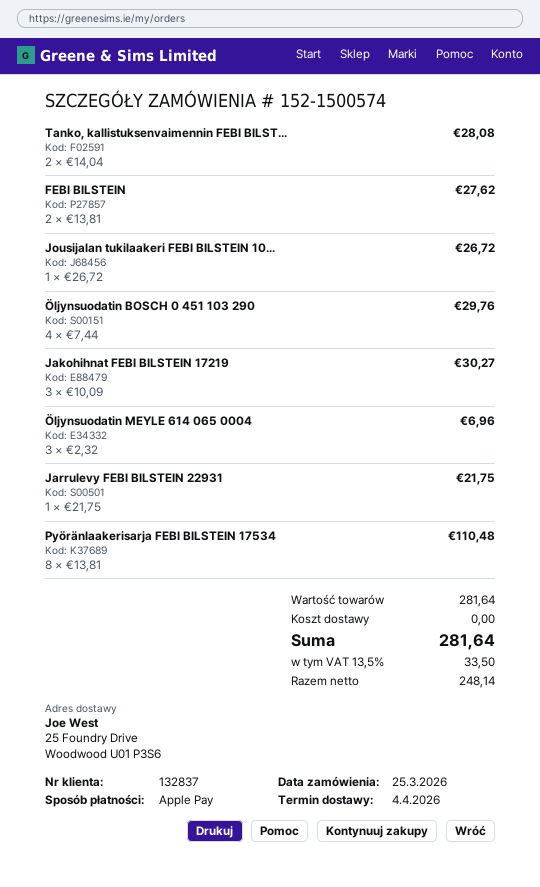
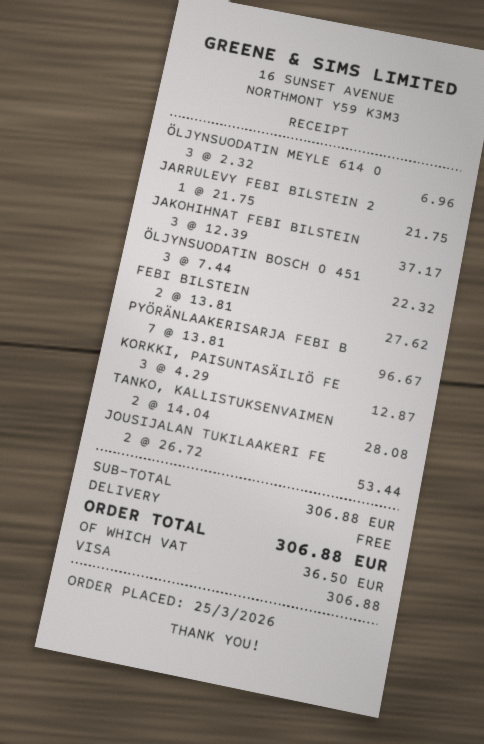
payment method: Apple Pay -> Visa
Jousijalan tukilaakeri FEBI BILSTEIN 10...: 1 x 26.72 = 26.72 -> 2 x 26.72 = 53.44
Öljynsuodatin BOSCH 0 451 103 290: 4 x 7.44 = 29.76 -> 3 x 7.44 = 22.32
Jakohihnat FEBI BILSTEIN 17219: 3 x 10.09 = 30.27 -> 3 x 12.39 = 37.17
Pyöränlaakerisarja FEBI BILSTEIN 17534: 8 x 13.81 = 110.48 -> 7 x 13.81 = 96.67
KORKKI, PAISUNTASÄILIÖ FE: none -> 3 x 4.29 = 12.87
subtotal: 281.64 -> 306.88
tax: 33.50 -> 36.50
total: 281.64 -> 306.88

